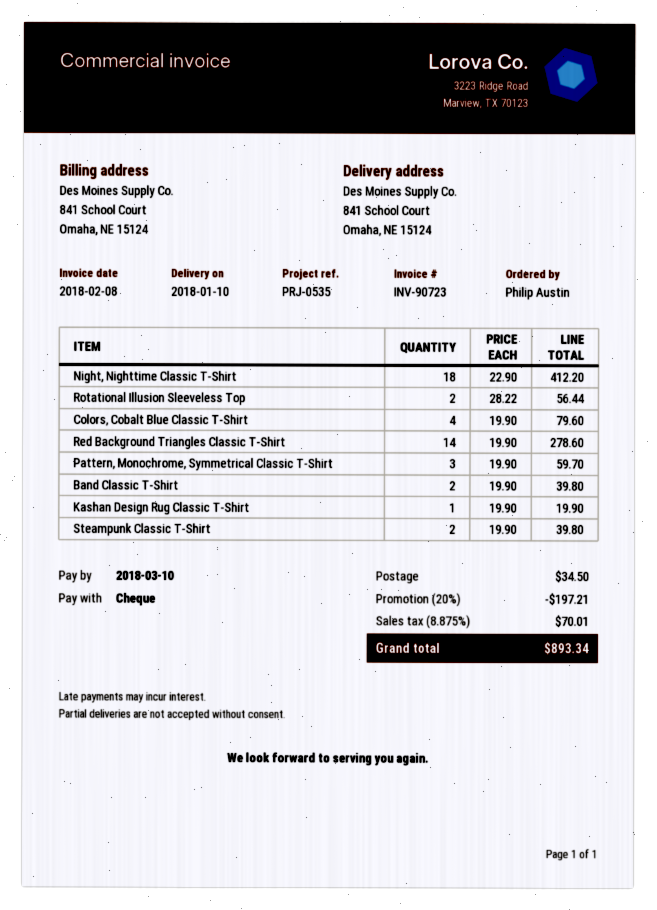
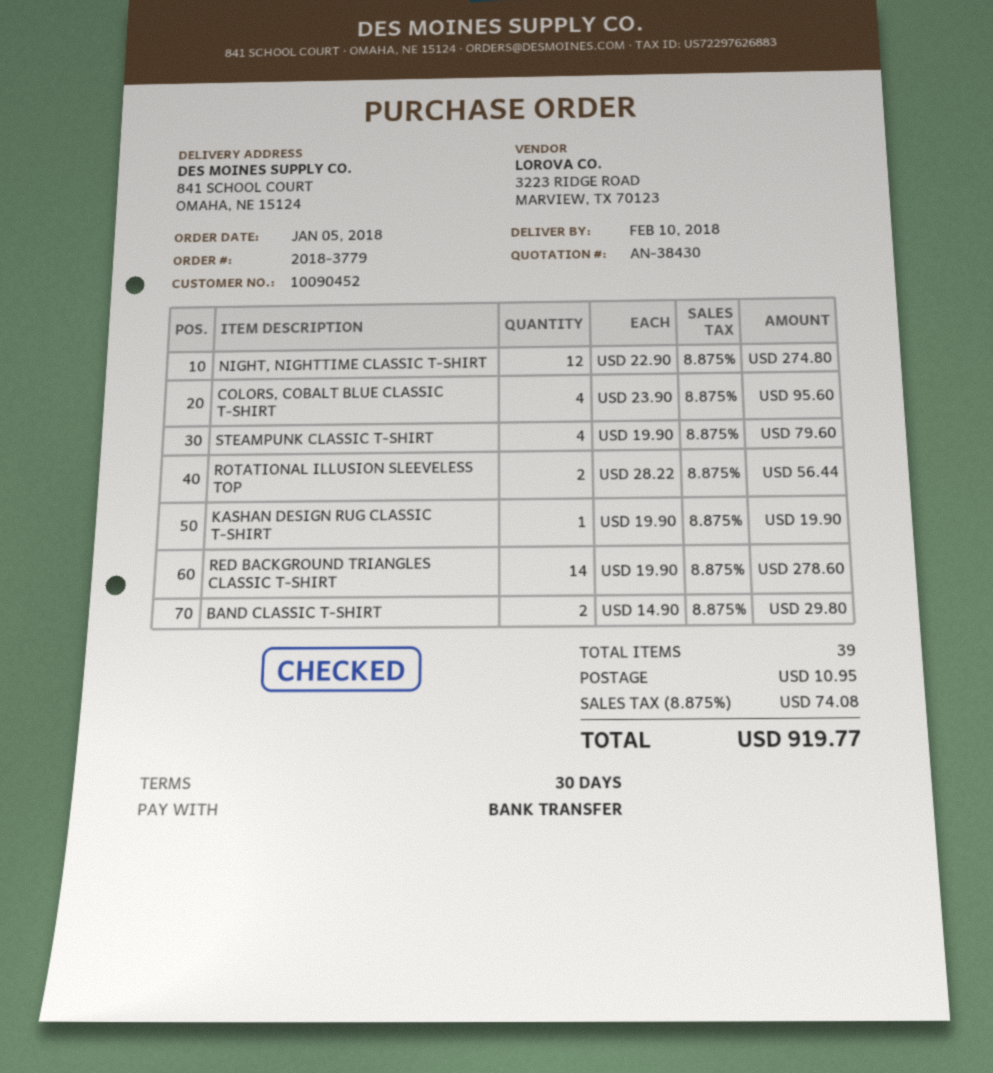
delivery date: 2018-01-10 -> 2018-02-10
payment method: cheque -> bank transfer
Night, Nighttime Classic T-Shirt: 18 x 22.90 = 412.20 -> 12 x 22.90 = 274.80
Colors, Cobalt Blue Classic T-Shirt: 4 x 19.90 = 79.60 -> 4 x 23.90 = 95.60
Pattern, Monochrome, Symmetrical Classic T-Shirt: 3 x 19.90 = 59.70 -> none
Band Classic T-Shirt: 2 x 19.90 = 39.80 -> 2 x 14.90 = 29.80
Steampunk Classic T-Shirt: 2 x 19.90 = 39.80 -> 4 x 19.90 = 79.60
discount: 20% = 197.21 -> none
shipping: 34.50 -> 10.95
tax: 8.875% = 70.01 -> 8.875% = 74.08
total: 893.34 -> 919.77

